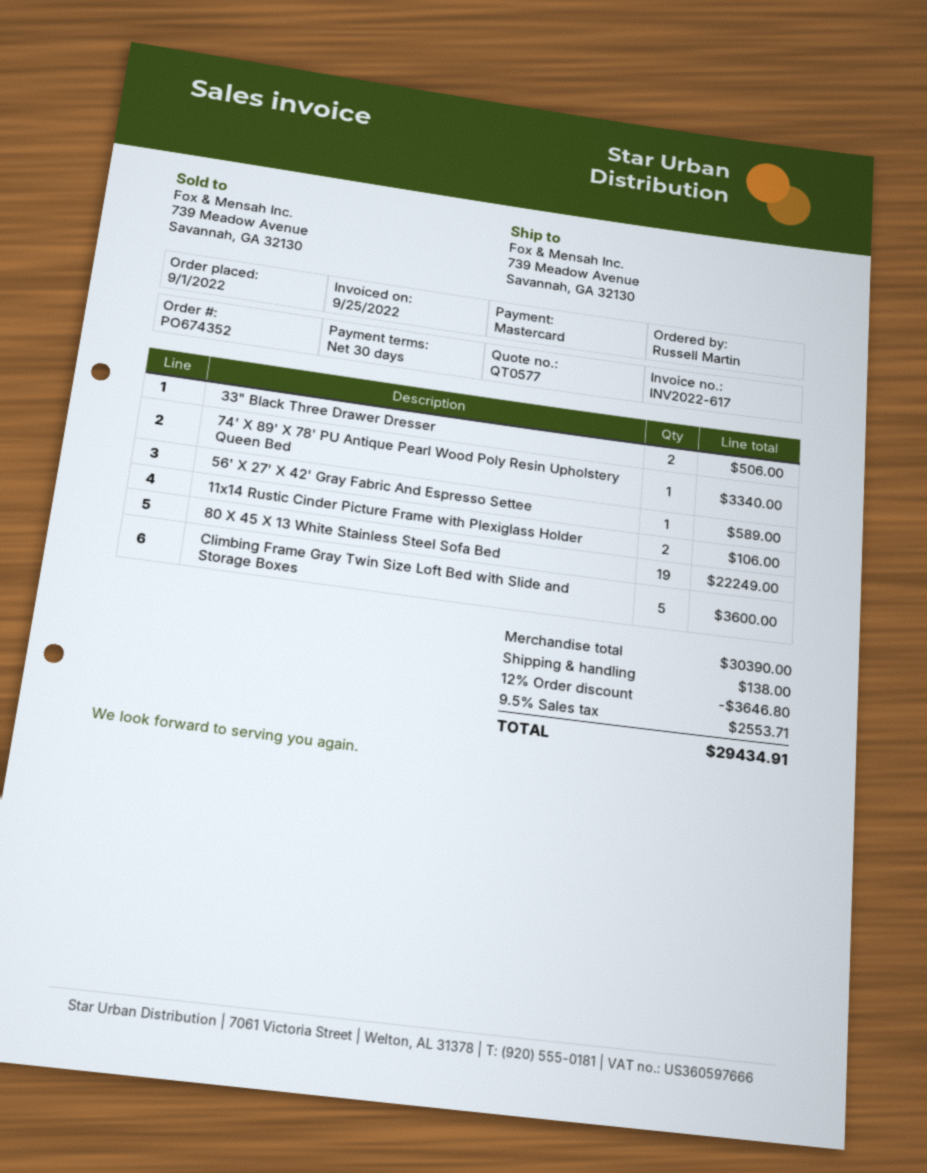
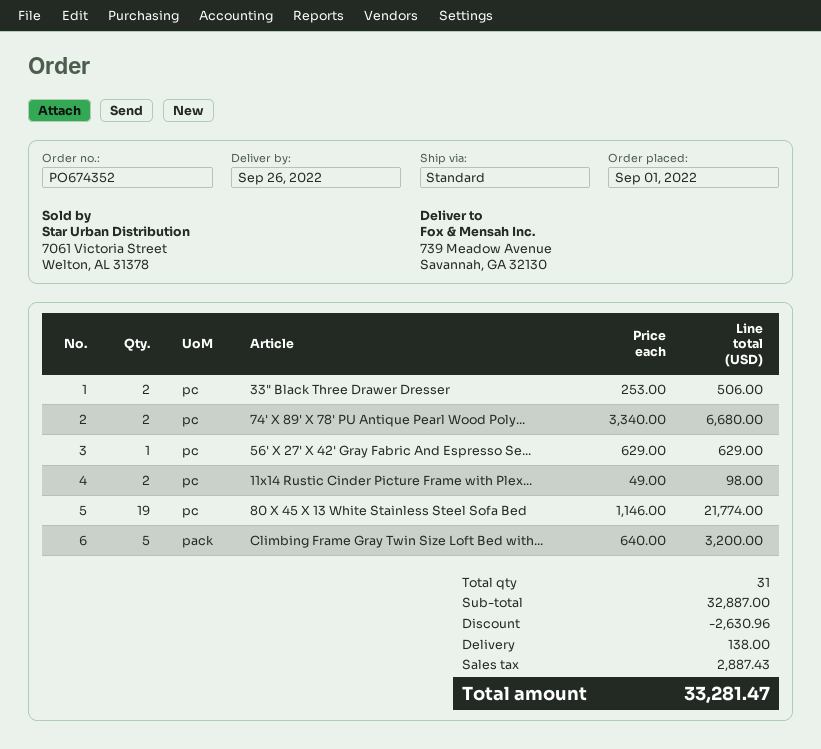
74' X 89' X 78' PU Antique Pearl Wood Poly Resin Upholstery Queen Bed: 1 for 3340.00 -> 2 for 6680.00
56' X 27' X 42' Gray Fabric And Espresso Settee: 1 for 589.00 -> 1 for 629.00
11x14 Rustic Cinder Picture Frame with Plexiglass Holder: 2 for 106.00 -> 2 for 98.00
80 X 45 X 13 White Stainless Steel Sofa Bed: 19 for 22249.00 -> 19 for 21774.00
Climbing Frame Gray Twin Size Loft Bed with Slide and Storage Boxes: 5 for 3600.00 -> 5 for 3200.00
subtotal: 30390.00 -> 32887.00
discount: 3646.80 -> 2630.96
tax: 2553.71 -> 2887.43
total: 29434.91 -> 33281.47

